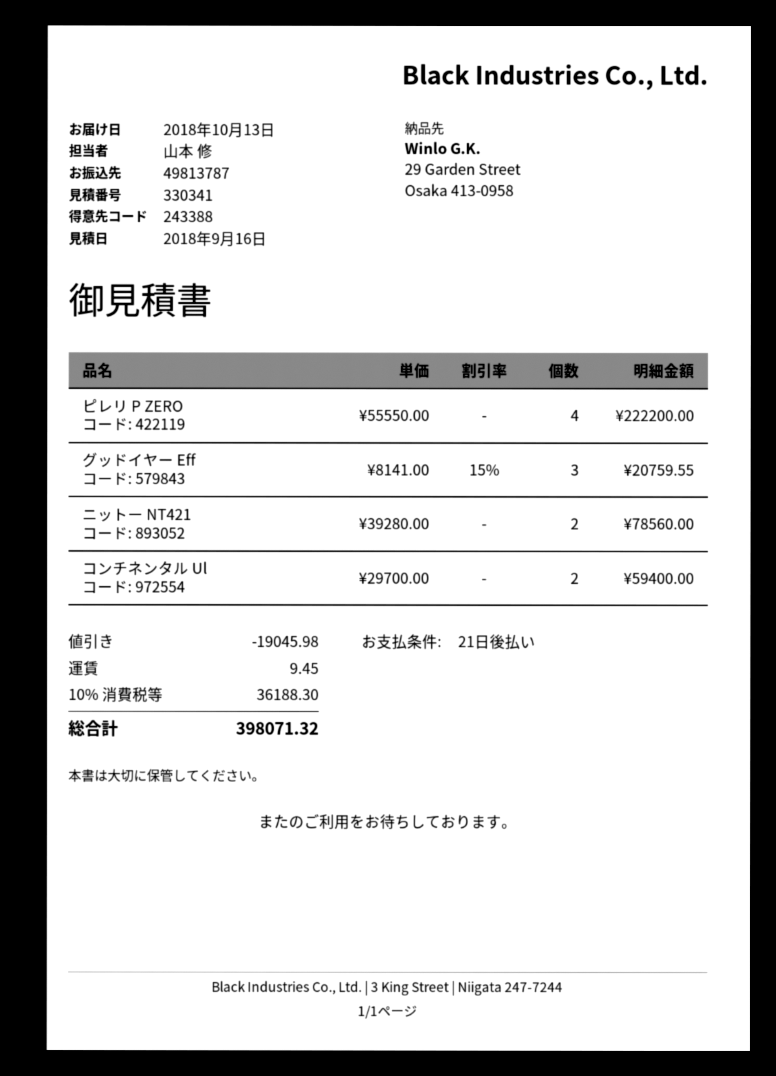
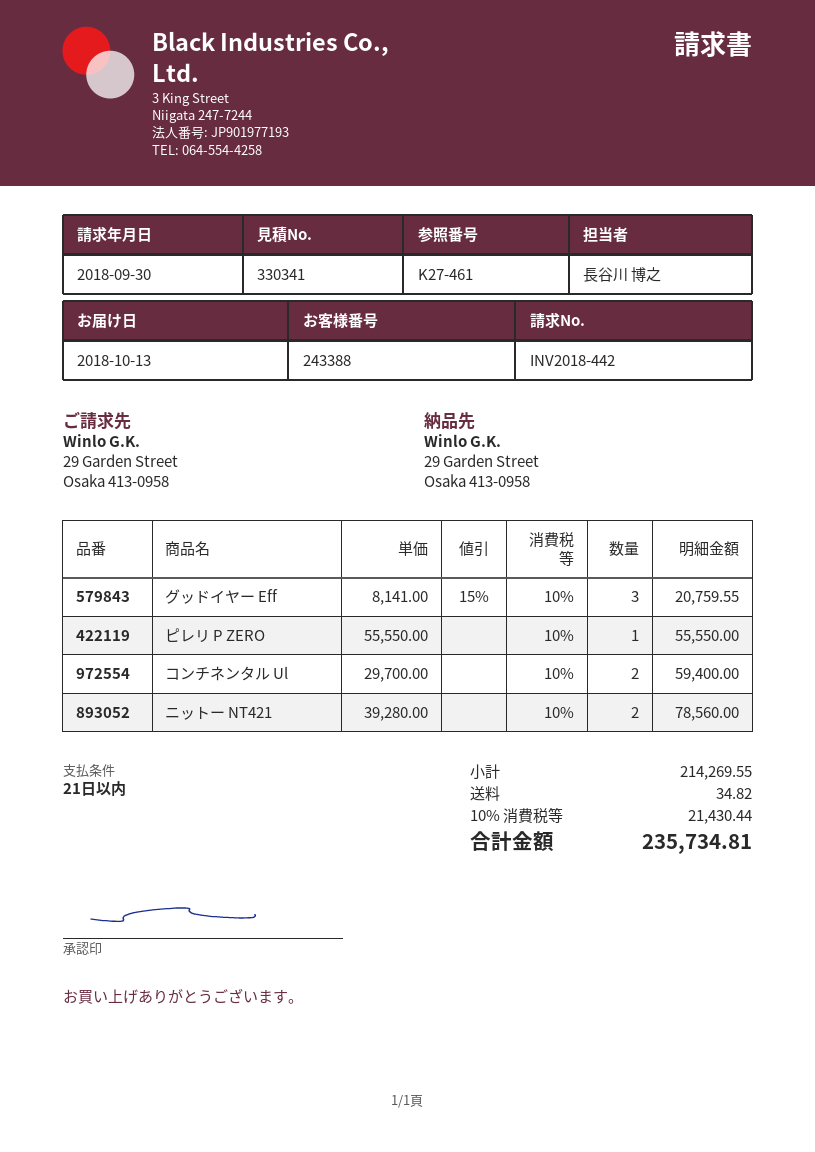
sales rep: 山本 修 -> 長谷川 博之
ピレリ P ZERO: 4 x 55550.00 = 222200.00 -> 1 x 55550.00 = 55550.00
discount: 19045.98 -> none
shipping: 9.45 -> 34.82
tax: 10% = 36188.30 -> 10% = 21430.44
total: 398071.32 -> 235734.81

